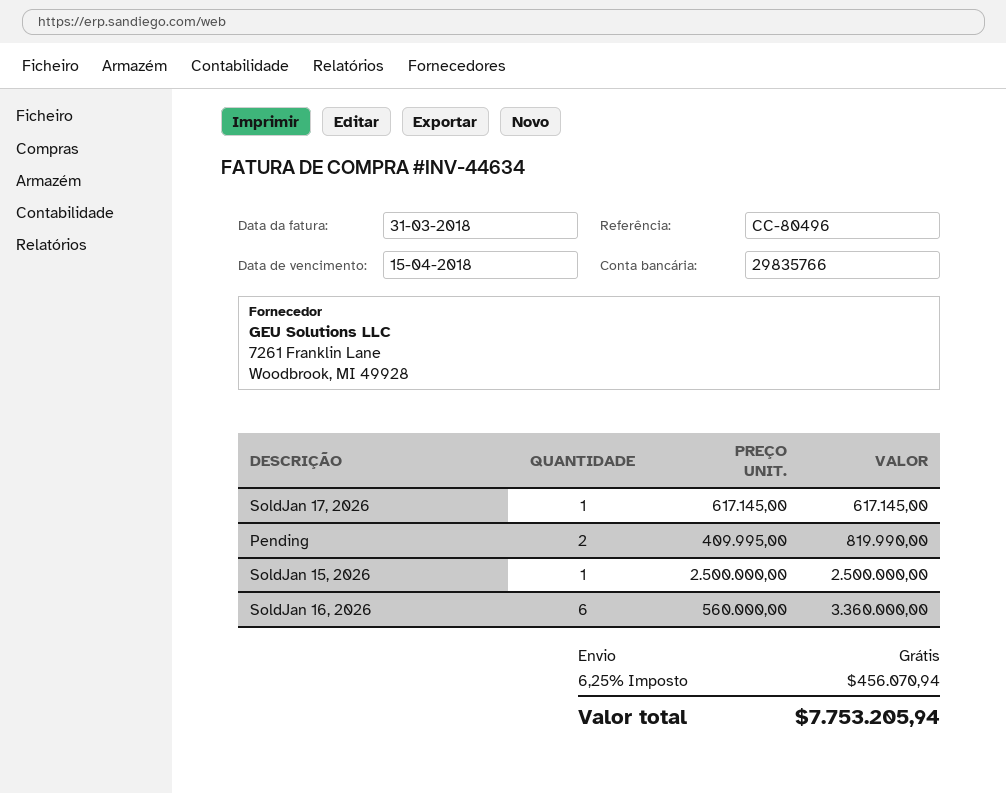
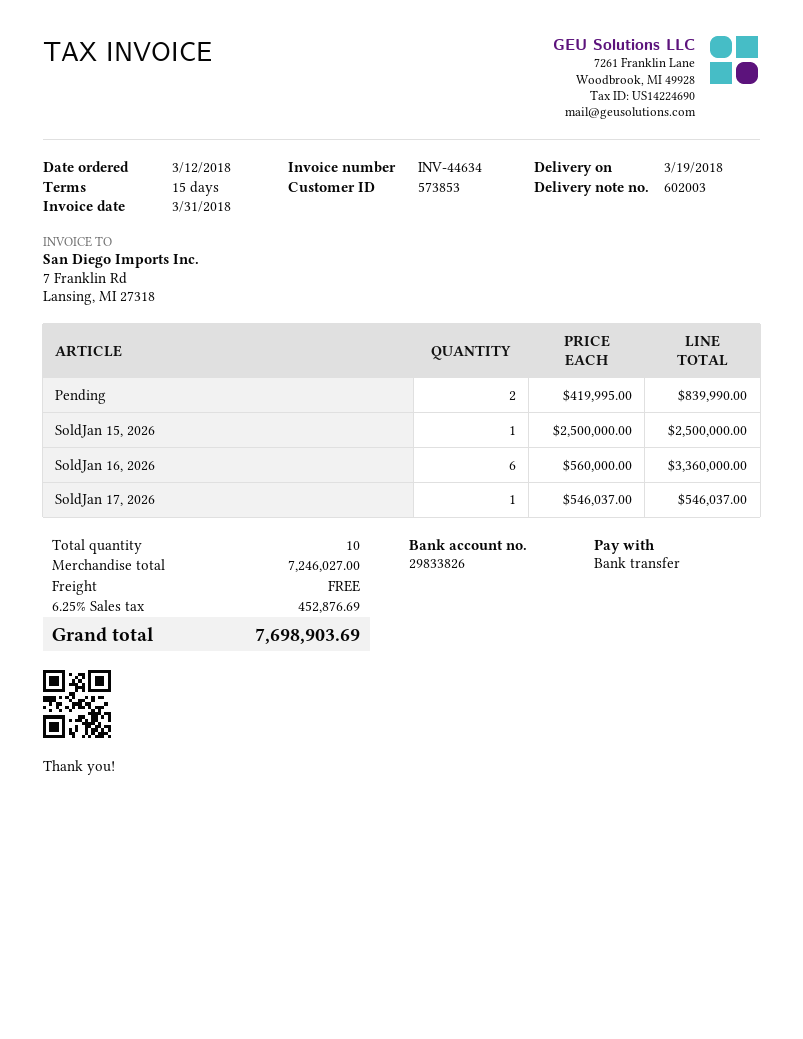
bank account: 29835766 -> 29833826
SoldJan 17, 2026: 1 x 617145.00 = 617145.00 -> 1 x 546037.00 = 546037.00
Pending: 2 x 409995.00 = 819990.00 -> 2 x 419995.00 = 839990.00
tax: 6.25% = 456070.94 -> 6.25% = 452876.69
total: 7753205.94 -> 7698903.69

